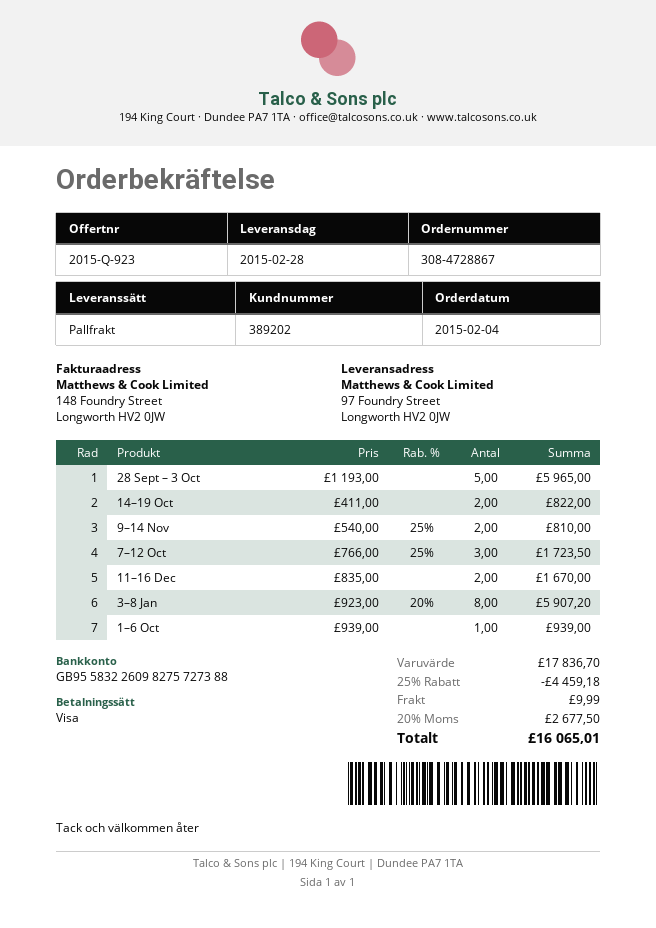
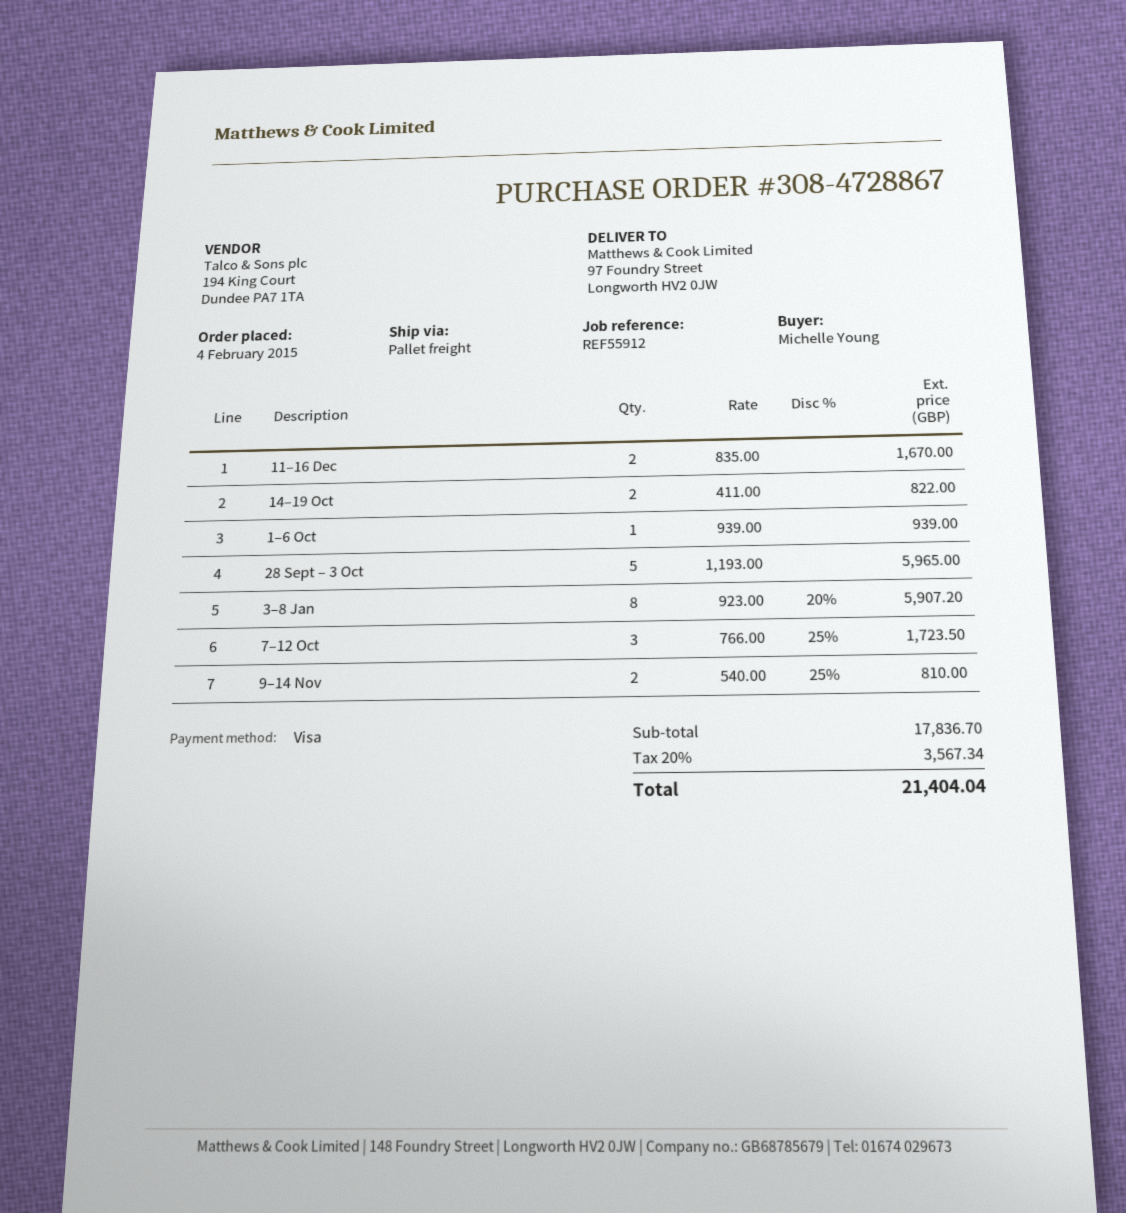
discount: 25% = 4459.18 -> none
shipping: 9.99 -> none
tax: 20% = 2677.50 -> 20% = 3567.34
total: 16065.01 -> 21404.04

